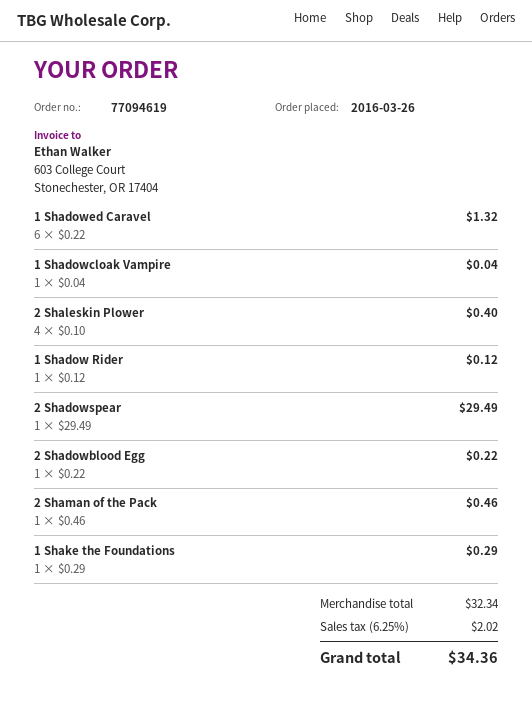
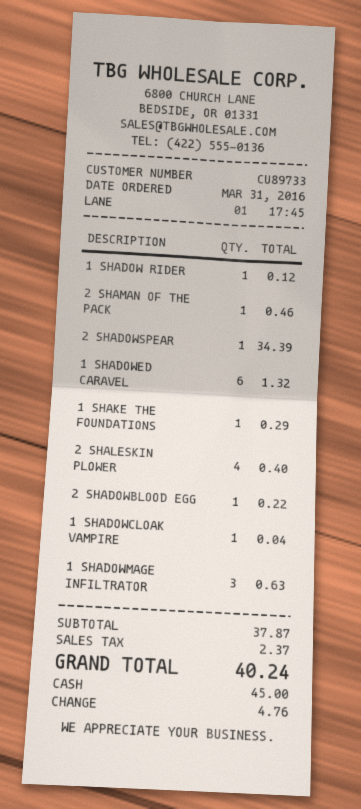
order date: 2016-03-26 -> 2016-03-31
2 Shadowspear: 1 for 29.49 -> 1 for 34.39
1 SHADOWMAGE INFILTRATOR: none -> 3 for 0.63
subtotal: 32.34 -> 37.87
tax: 2.02 -> 2.37
total: 34.36 -> 40.24

